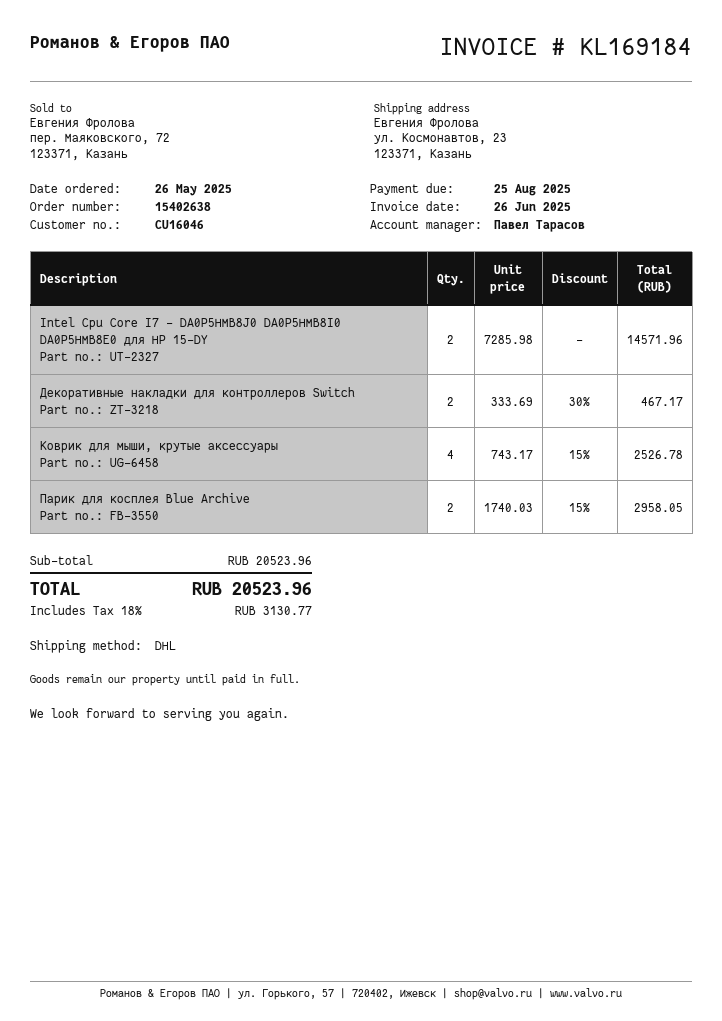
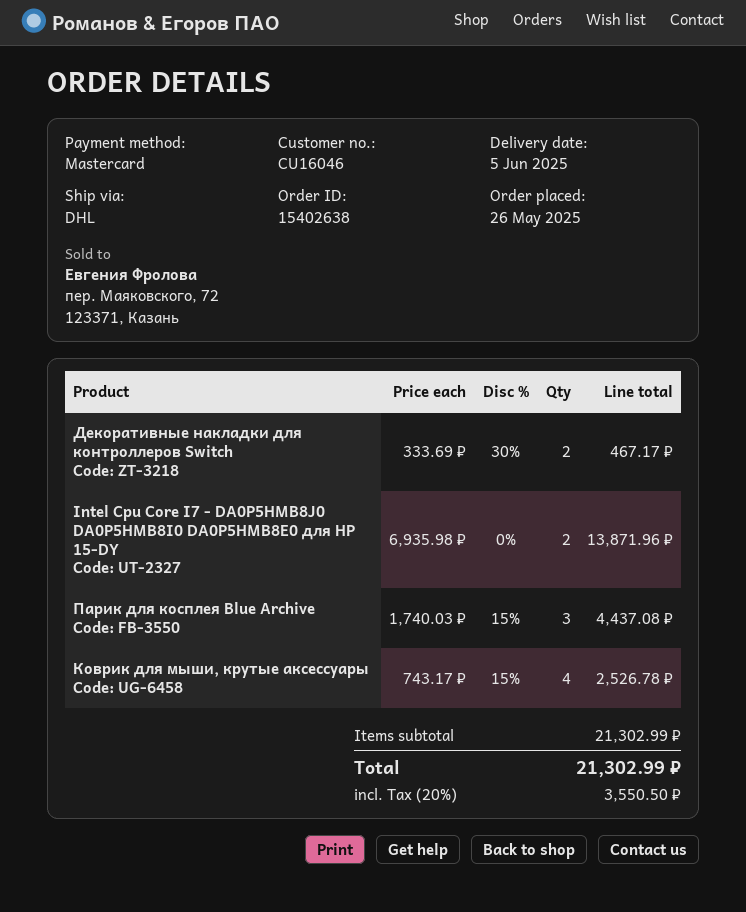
Intel Cpu Core I7 - DA0P5HMB8J0 DA0P5HMB8I0 DA0P5HMB8E0 для HP 15-DY: 2 x 7285.98 = 14571.96 -> 2 x 6935.98 = 13871.96
Парик для косплея Blue Archive: 2 x 1740.03 - 15% = 2958.05 -> 3 x 1740.03 - 15% = 4437.08
subtotal: 20523.96 -> 21302.99
tax: 18% = 3130.77 -> 20% = 3550.50
total: 20523.96 -> 21302.99

